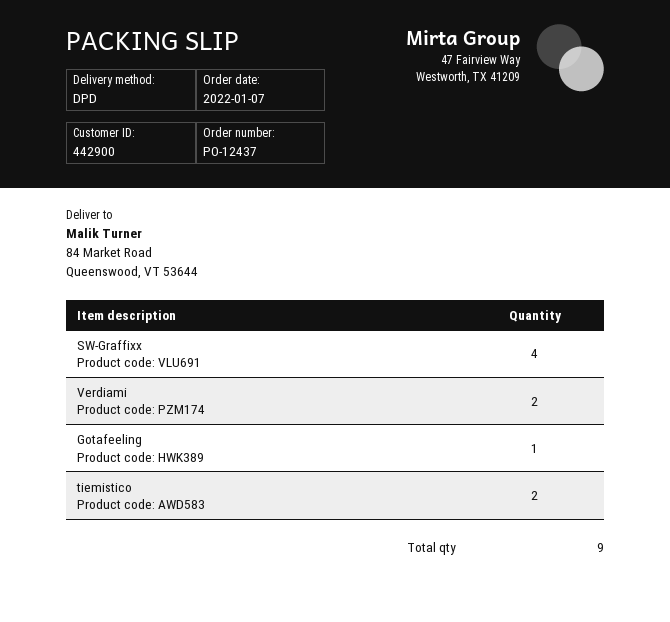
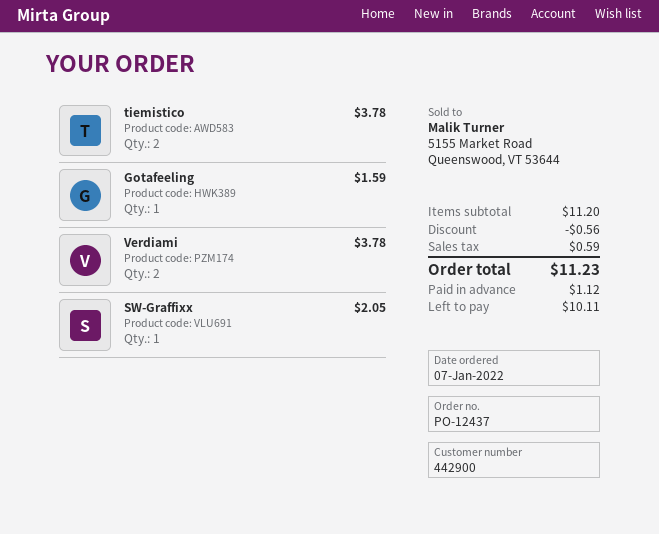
SW-Graffixx: 4 -> 1

